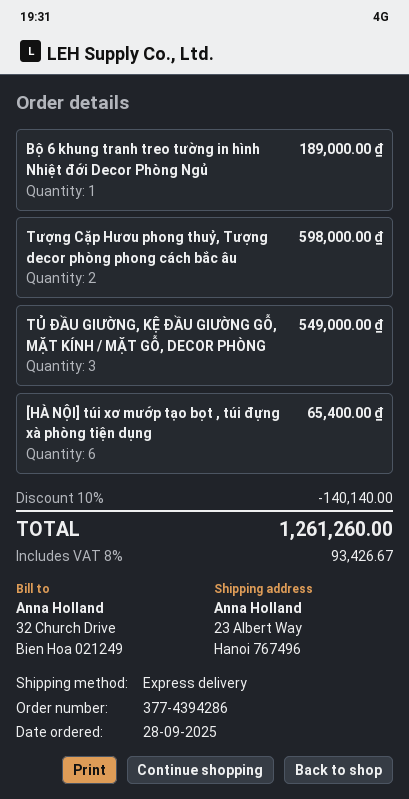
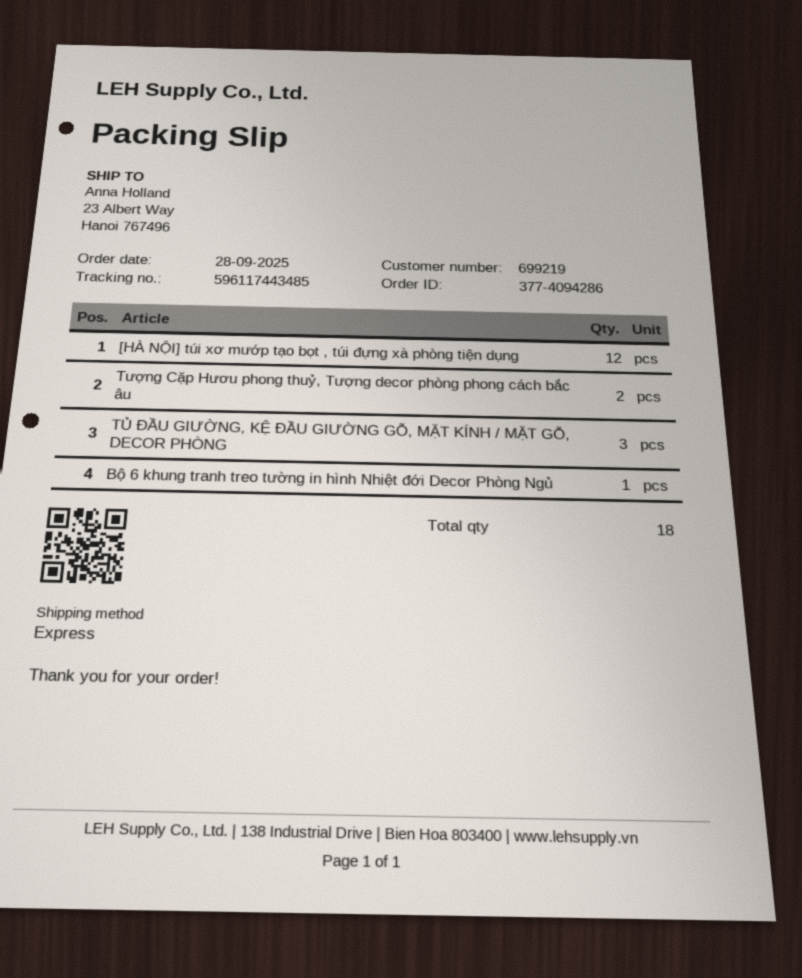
order number: 377-4394286 -> 377-4094286
[HÀ NỘI] túi xơ mướp tạo bọt , túi đựng xà phòng tiện dụng: 6 -> 12

